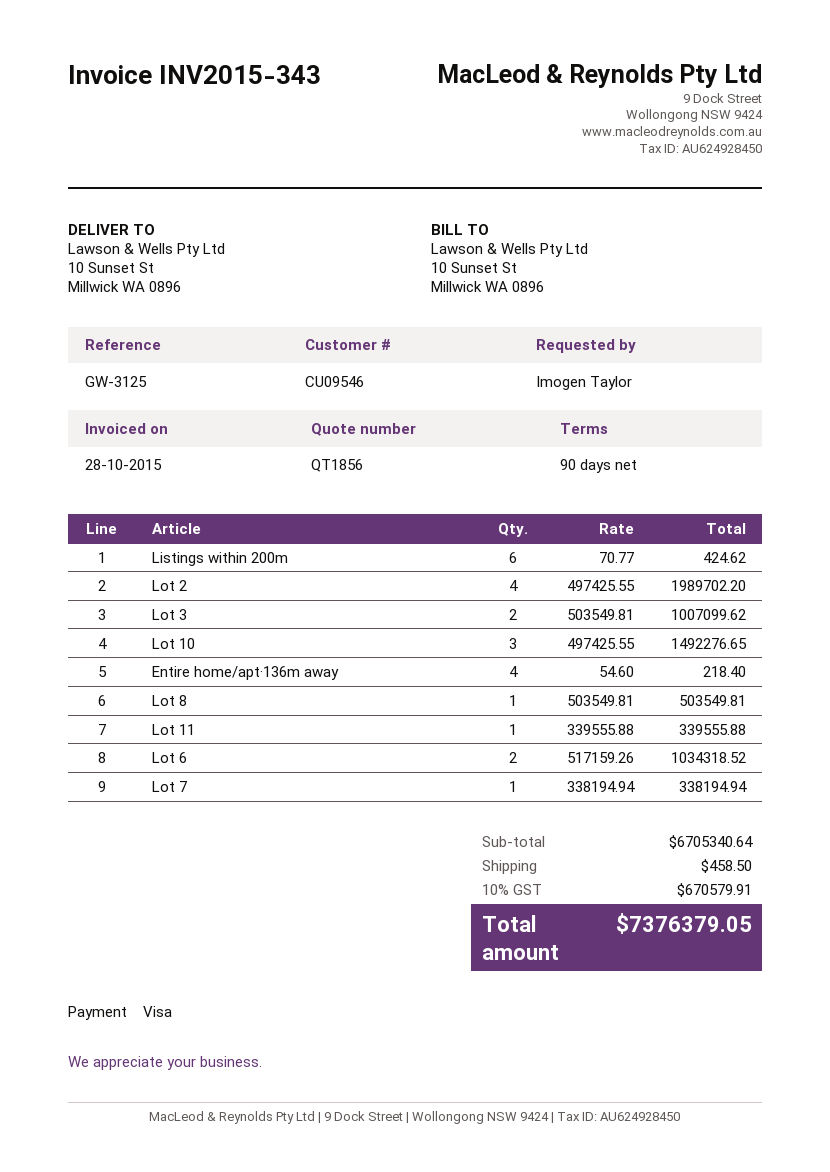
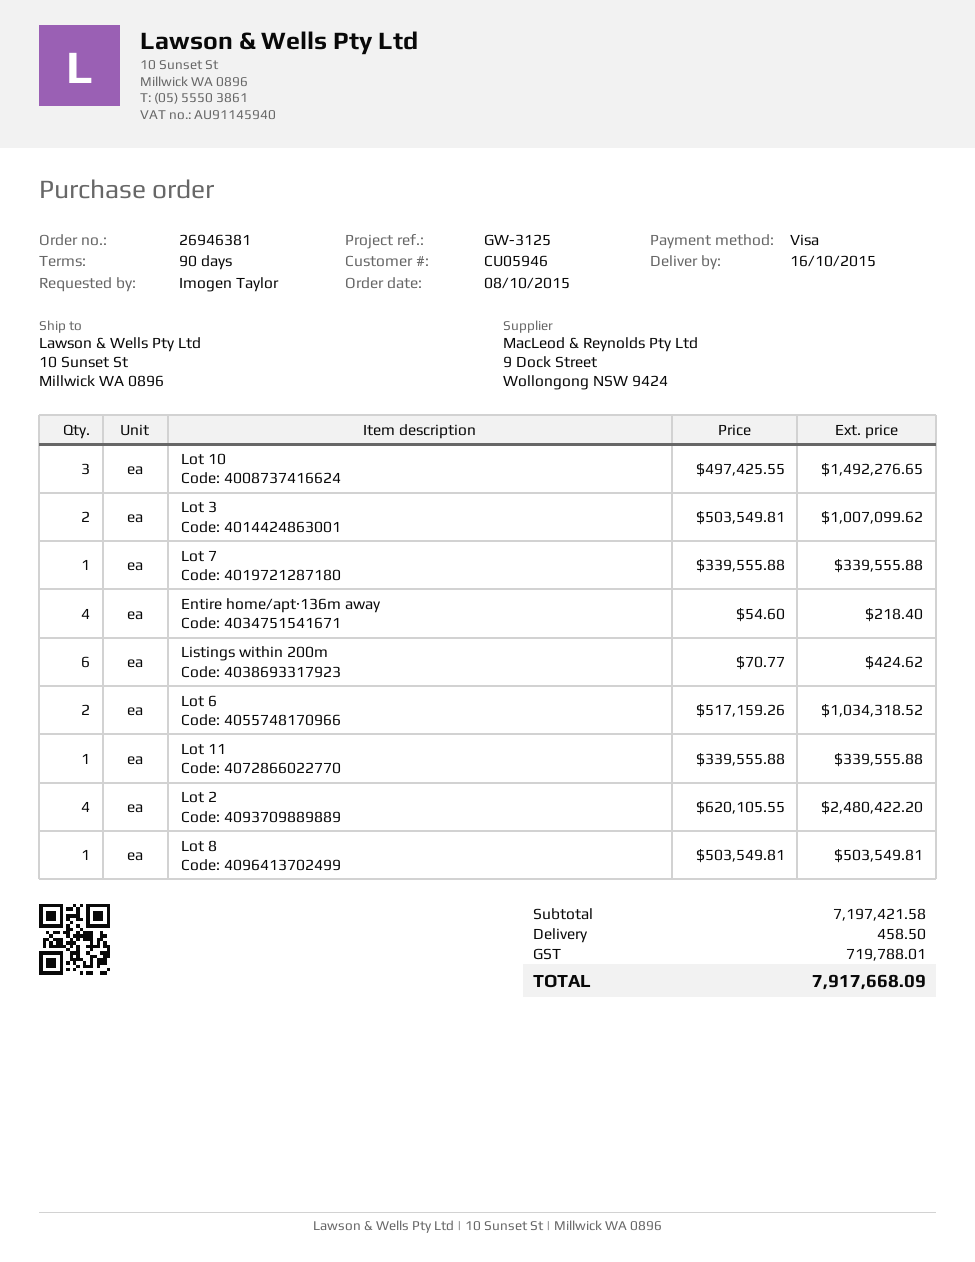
customer number: CU09546 -> CU05946
Lot 2: 4 x 497425.55 = 1989702.20 -> 4 x 620105.55 = 2480422.20
Lot 7: 1 x 338194.94 = 338194.94 -> 1 x 339555.88 = 339555.88
subtotal: 6705340.64 -> 7197421.58
tax: 670579.91 -> 719788.01
total: 7376379.05 -> 7917668.09

